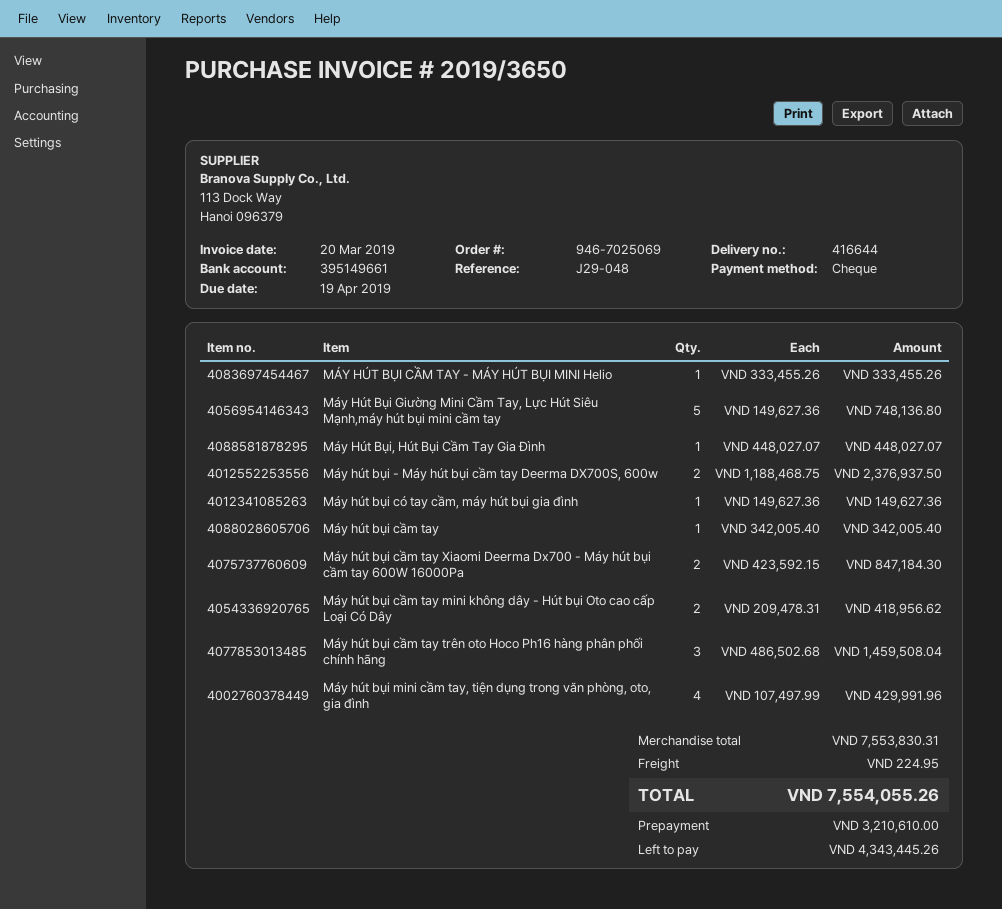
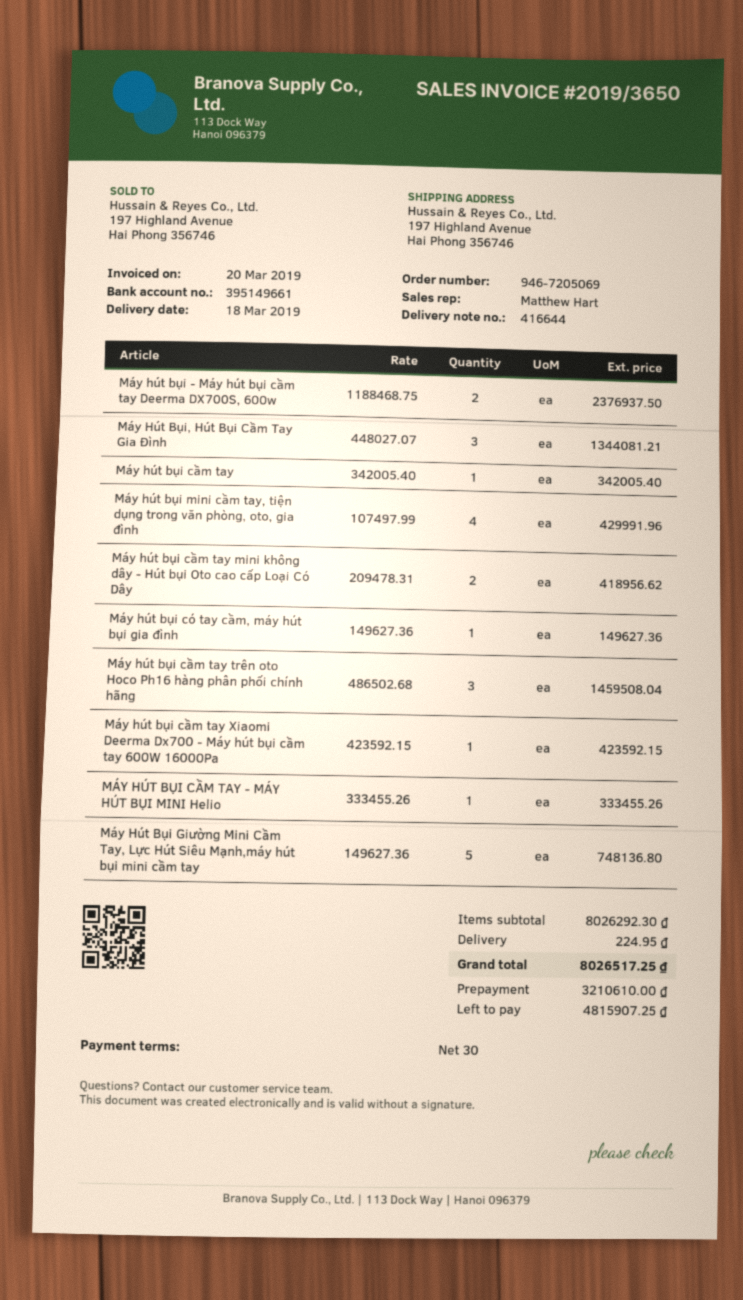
order number: 946-7025069 -> 946-7205069
Máy Hút Bụi, Hút Bụi Cầm Tay Gia Đình: 1 x 448027.07 = 448027.07 -> 3 x 448027.07 = 1344081.21
Máy hút bụi cầm tay Xiaomi Deerma Dx700 - Máy hút bụi cầm tay 600W 16000Pa: 2 x 423592.15 = 847184.30 -> 1 x 423592.15 = 423592.15
subtotal: 7553830.31 -> 8026292.30
total: 7554055.26 -> 8026517.25
balance: 4343445.26 -> 4815907.25

